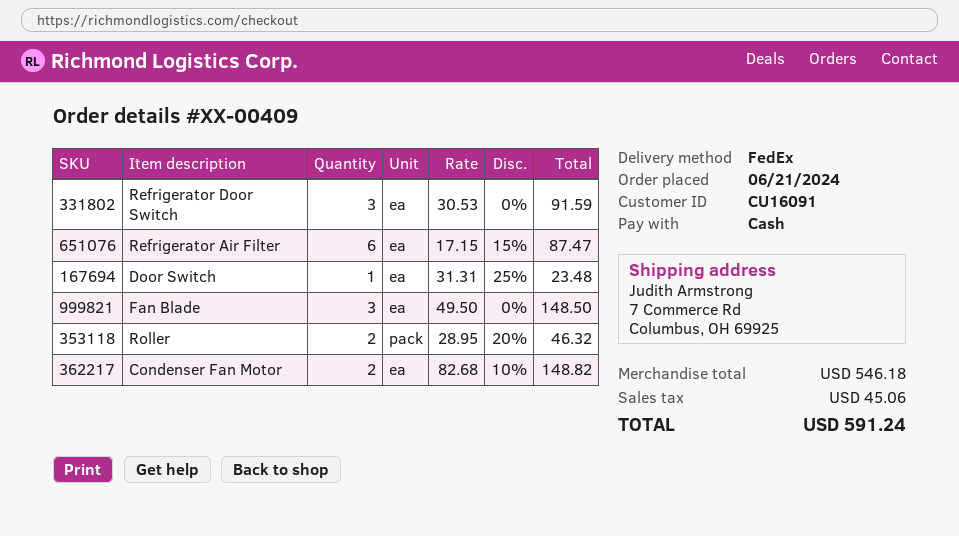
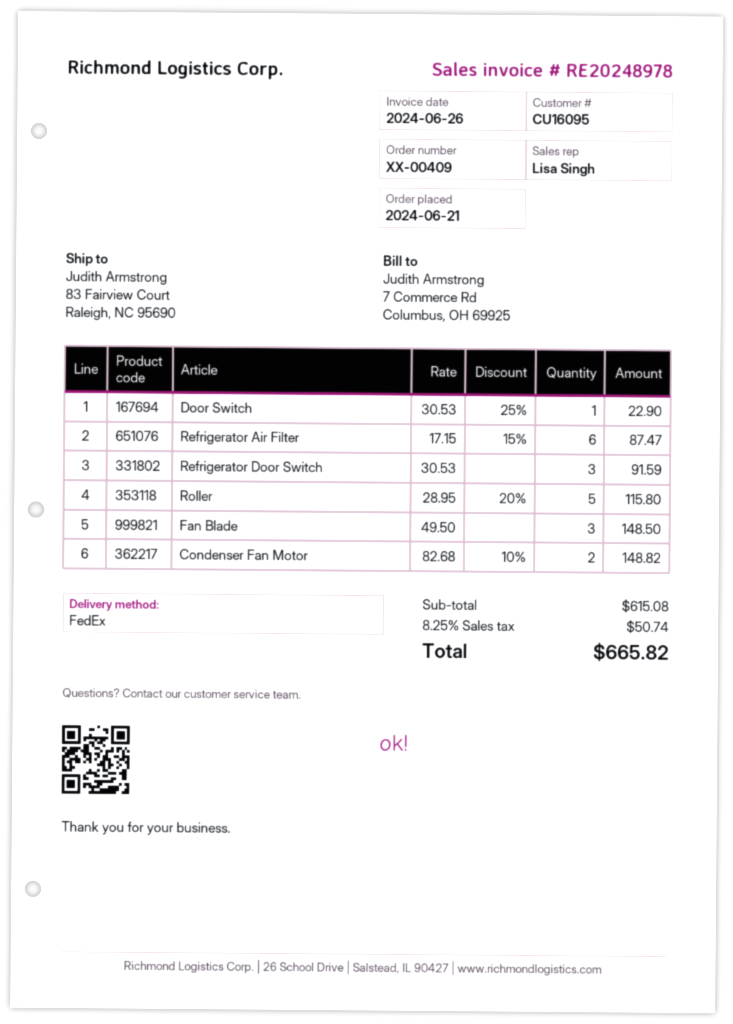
customer number: CU16091 -> CU16095
ship to: 7 Commerce Rd, Columbus, OH 69925 -> 83 Fairview Court, Raleigh, NC 95690
Door Switch: 1 x 31.31 - 25% = 23.48 -> 1 x 30.53 - 25% = 22.90
Roller: 2 x 28.95 - 20% = 46.32 -> 5 x 28.95 - 20% = 115.80
subtotal: 546.18 -> 615.08
tax: 45.06 -> 50.74
total: 591.24 -> 665.82

